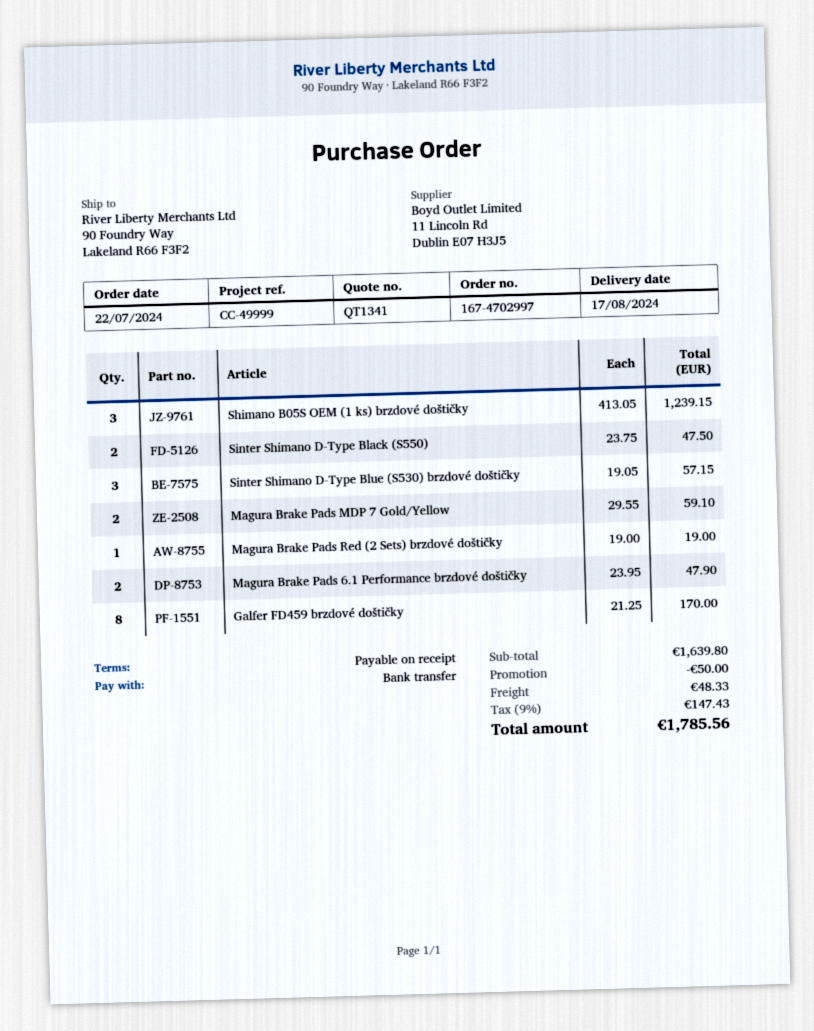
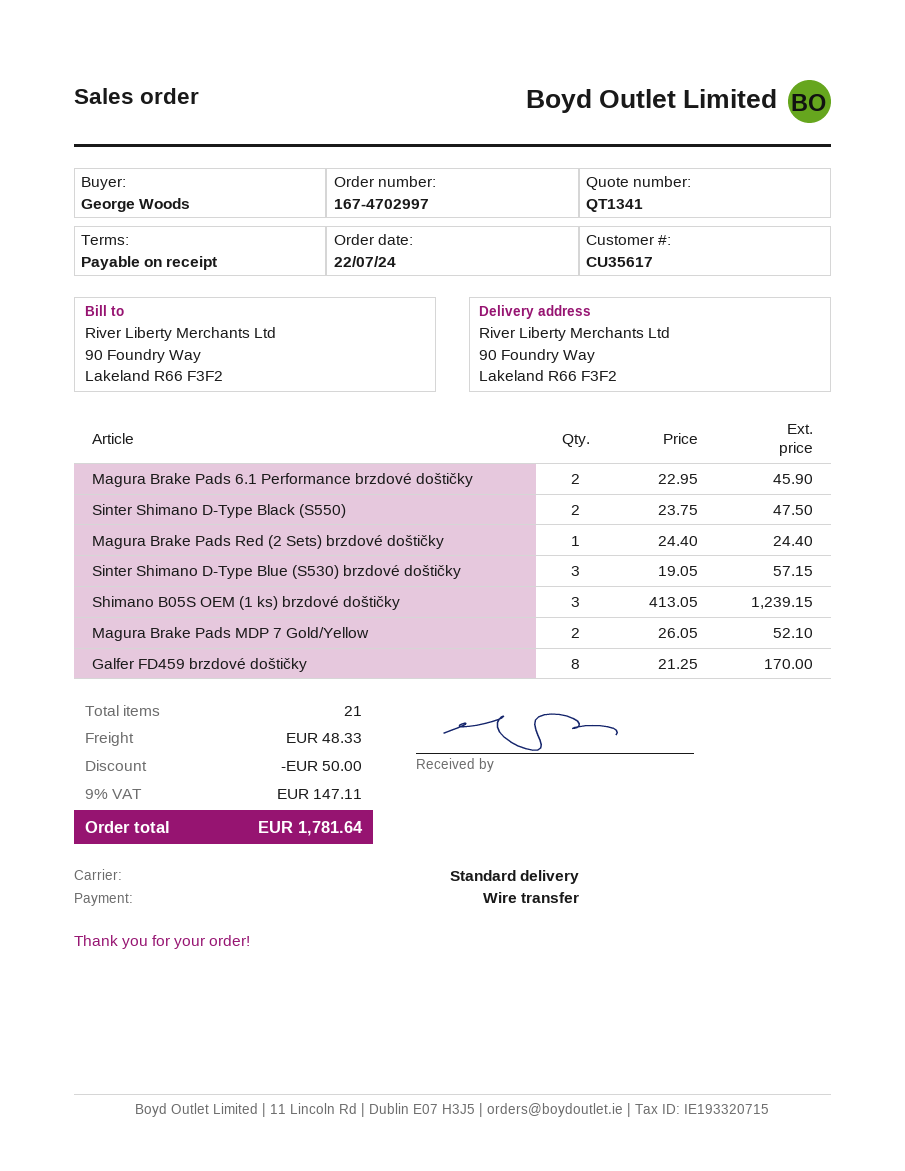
Magura Brake Pads MDP 7 Gold/Yellow: 2 x 29.55 = 59.10 -> 2 x 26.05 = 52.10
Magura Brake Pads Red (2 Sets) brzdové doštičky: 1 x 19.00 = 19.00 -> 1 x 24.40 = 24.40
Magura Brake Pads 6.1 Performance brzdové doštičky: 2 x 23.95 = 47.90 -> 2 x 22.95 = 45.90
tax: 9% = 147.43 -> 9% = 147.11
total: 1785.56 -> 1781.64

